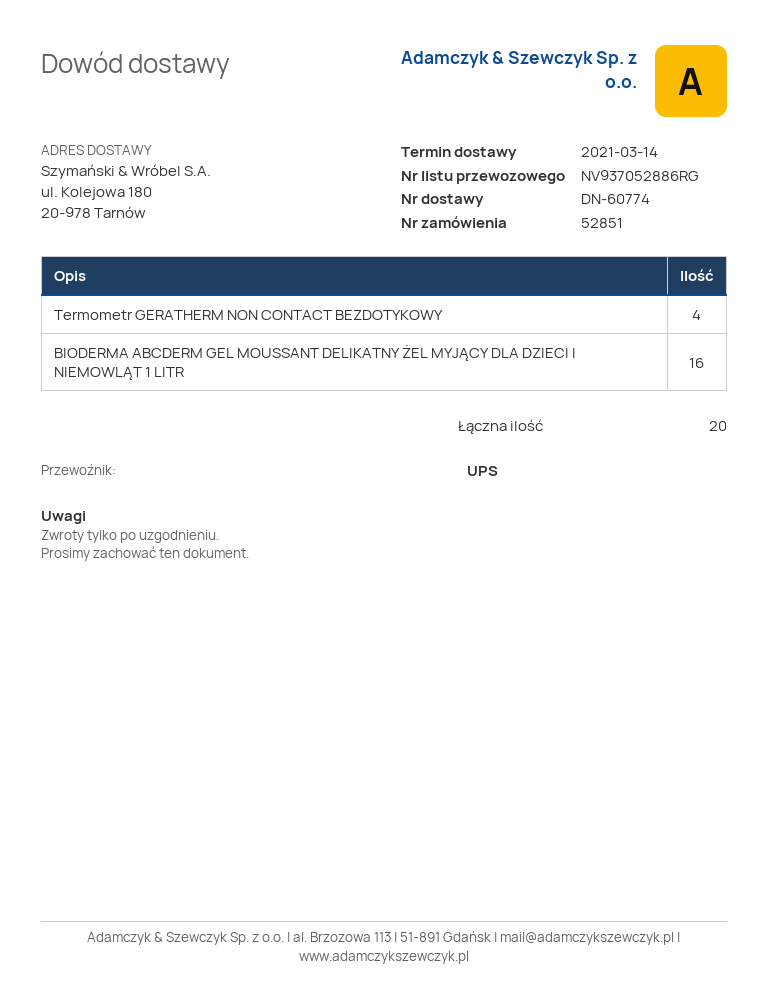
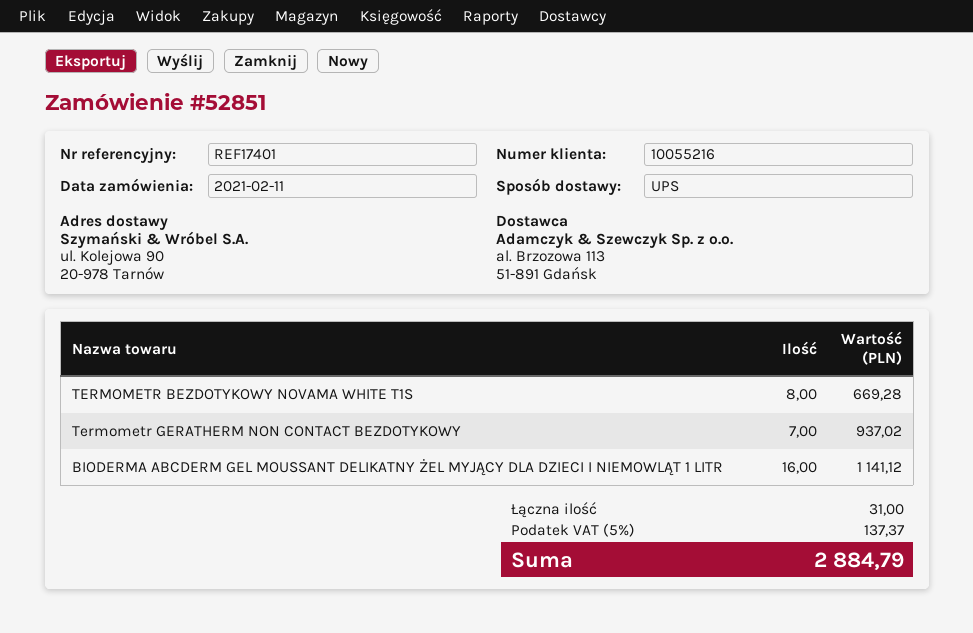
ship to: ul. Kolejowa 180, 20-978 Tarnów -> ul. Kolejowa 90, 20-978 Tarnów
Termometr GERATHERM NON CONTACT BEZDOTYKOWY: 4 -> 7
TERMOMETR BEZDOTYKOWY NOVAMA WHITE T1S: none -> 8
total quantity: 20 -> 31

